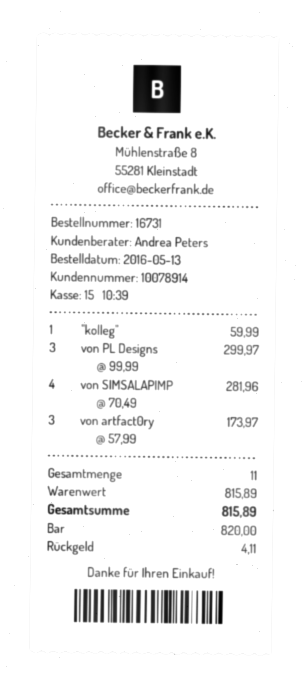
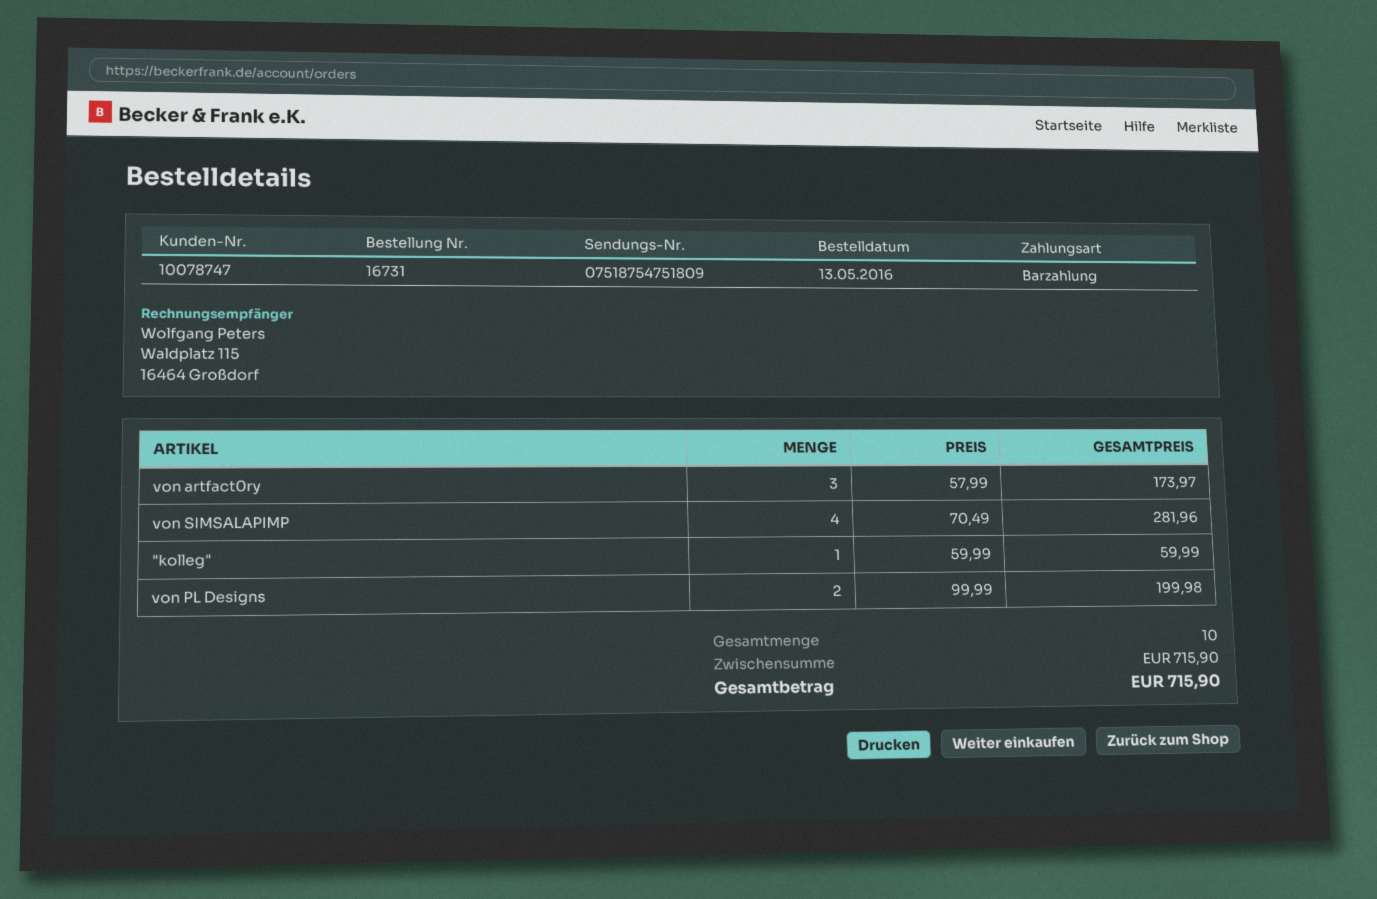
customer number: 10078914 -> 10078747
von PL Designs: 3 x 99.99 = 299.97 -> 2 x 99.99 = 199.98
total quantity: 11 -> 10
subtotal: 815.89 -> 715.90
total: 815.89 -> 715.90

